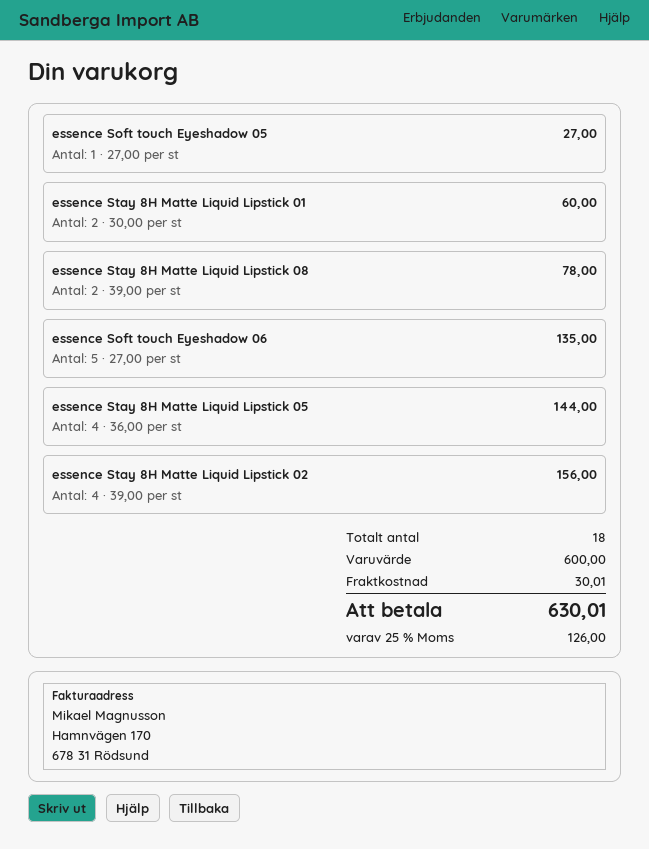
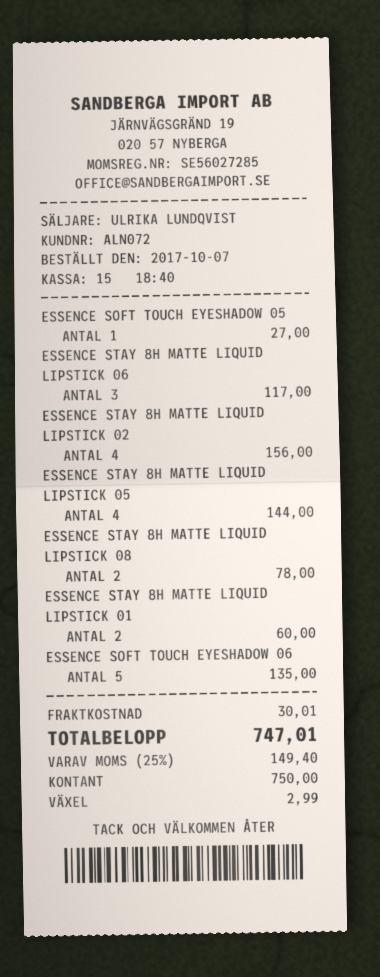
ESSENCE STAY 8H MATTE LIQUID LIPSTICK 06: none -> 3 for 117.00
tax: 25% = 126.00 -> 25% = 149.40
total: 630.01 -> 747.01

